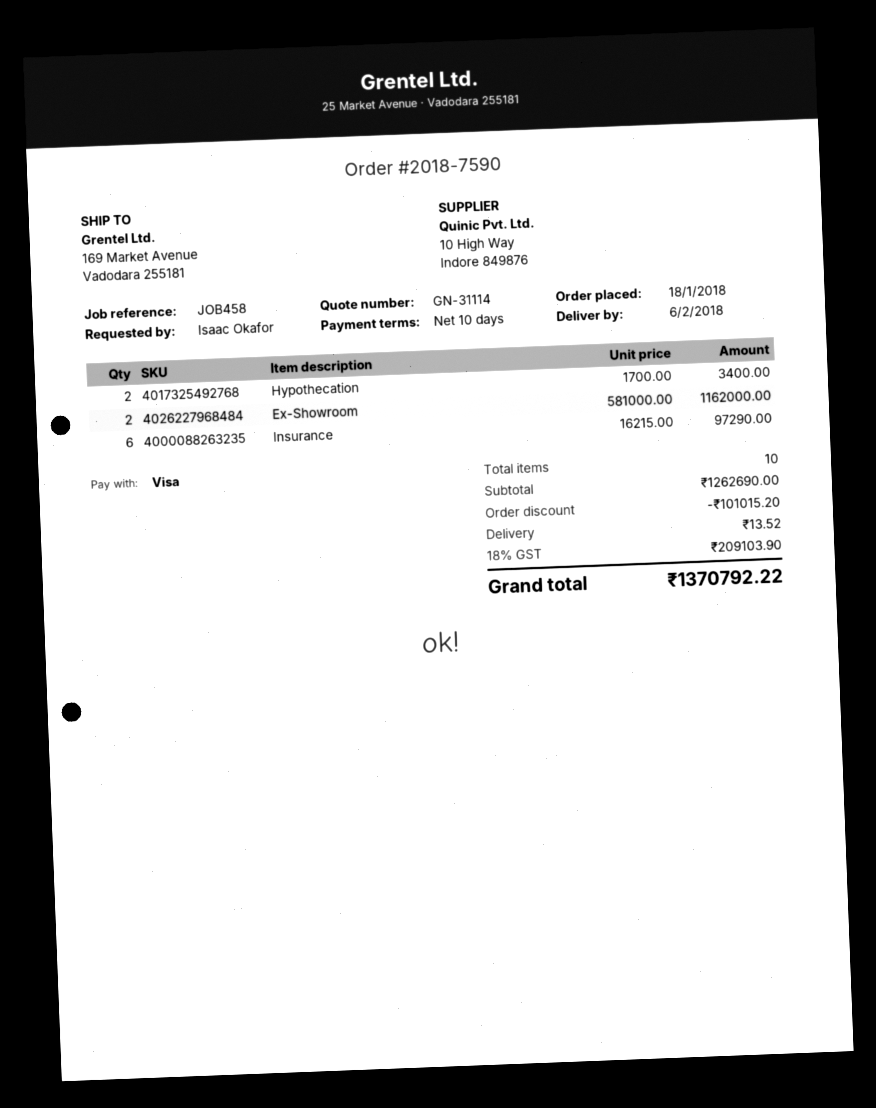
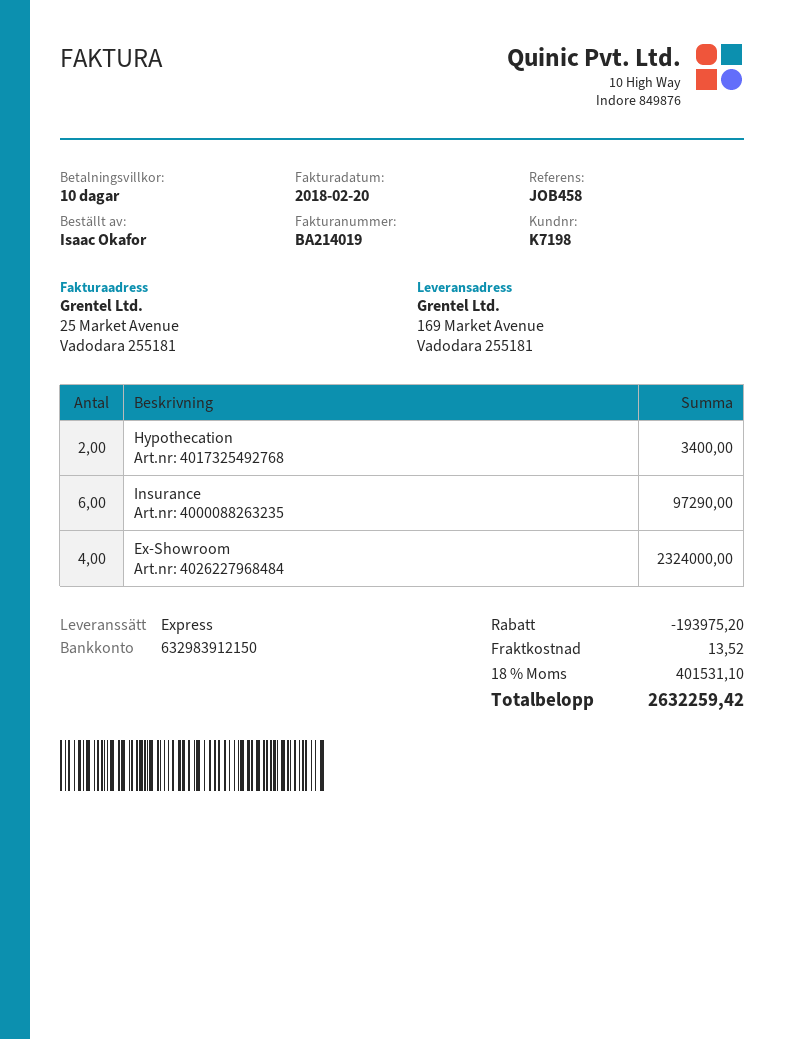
Ex-Showroom: 2 for 1162000.00 -> 4 for 2324000.00
discount: 101015.20 -> 193975.20
tax: 18% = 209103.90 -> 18% = 401531.10
total: 1370792.22 -> 2632259.42

